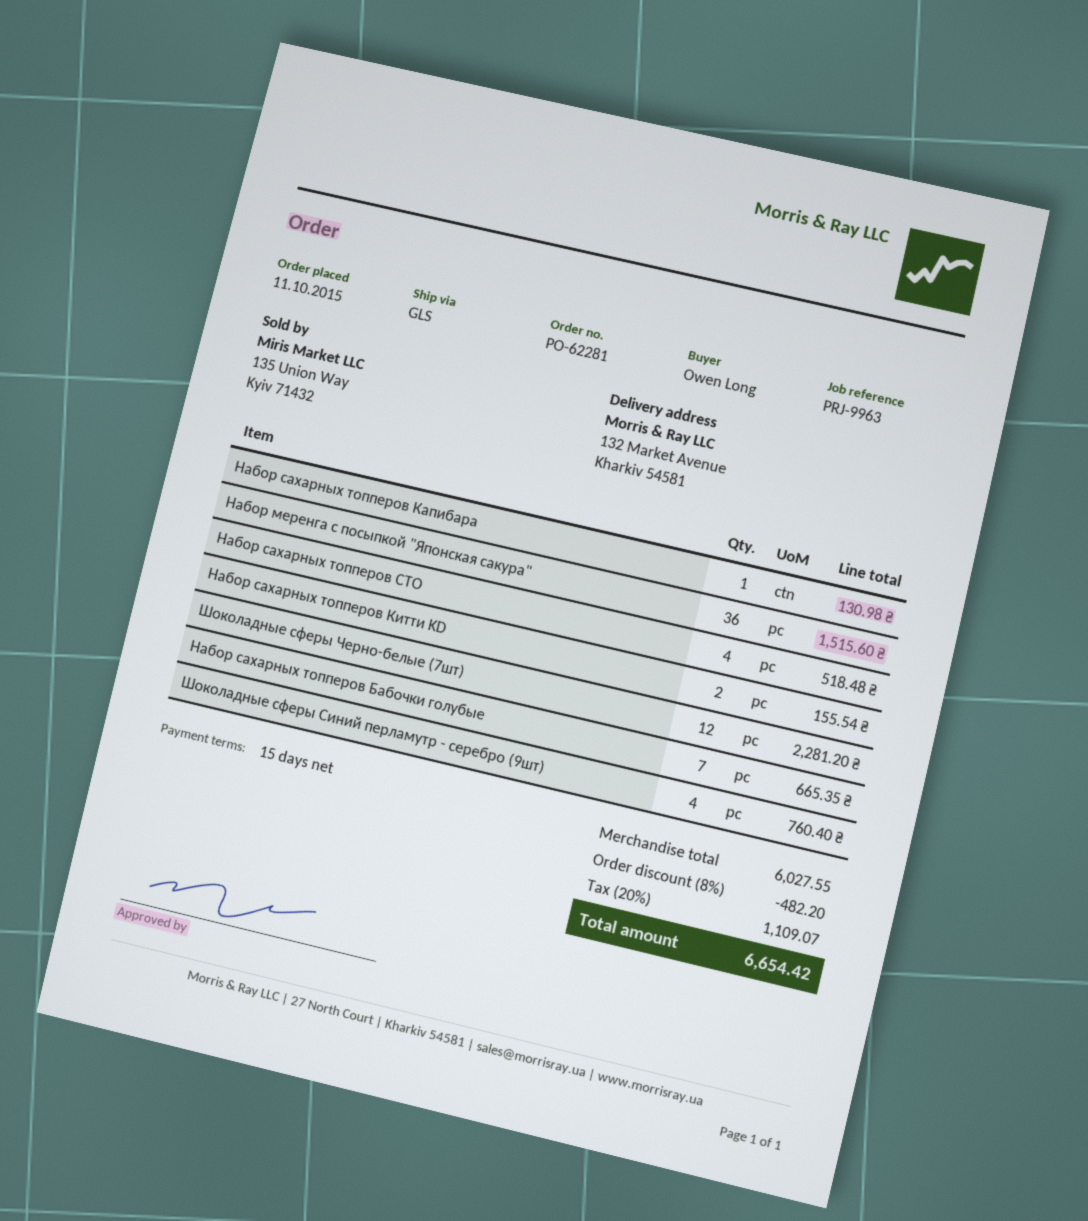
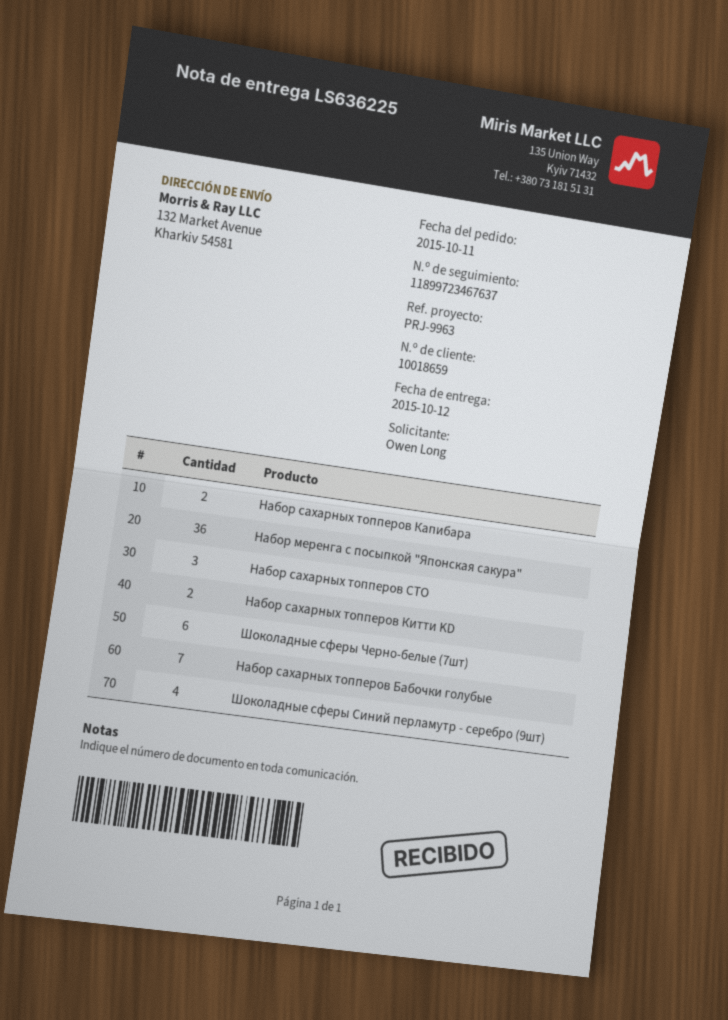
Набор сахарных топперов Капибара: 1 -> 2
Набор сахарных топперов СТО: 4 -> 3
Шоколадные сферы Черно-белые (7шт): 12 -> 6

